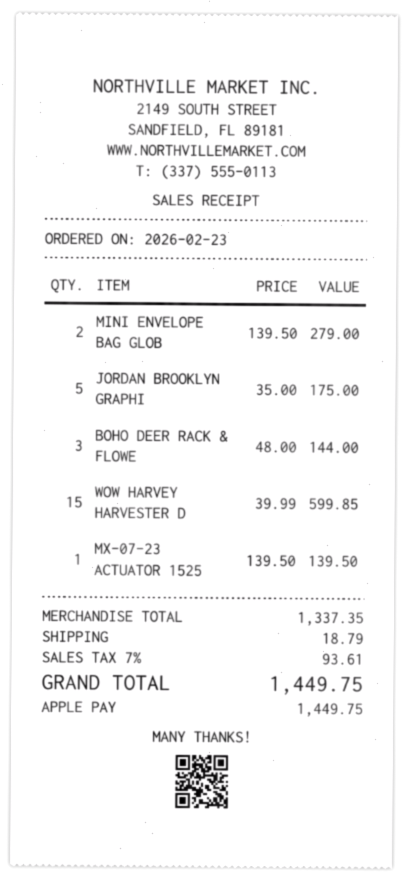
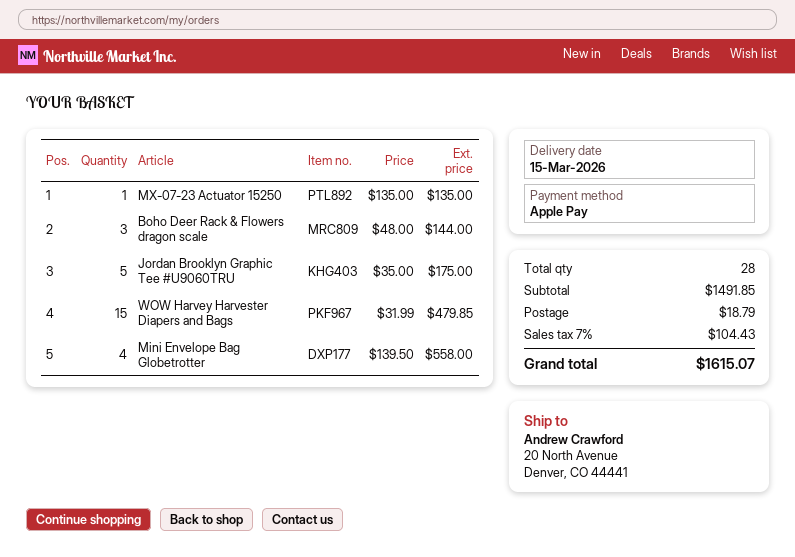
MINI ENVELOPE BAG GLOB: 2 x 139.50 = 279.00 -> 4 x 139.50 = 558.00
WOW HARVEY HARVESTER D: 15 x 39.99 = 599.85 -> 15 x 31.99 = 479.85
MX-07-23 ACTUATOR 1525: 1 x 139.50 = 139.50 -> 1 x 135.00 = 135.00
subtotal: 1337.35 -> 1491.85
tax: 7% = 93.61 -> 7% = 104.43
total: 1449.75 -> 1615.07

